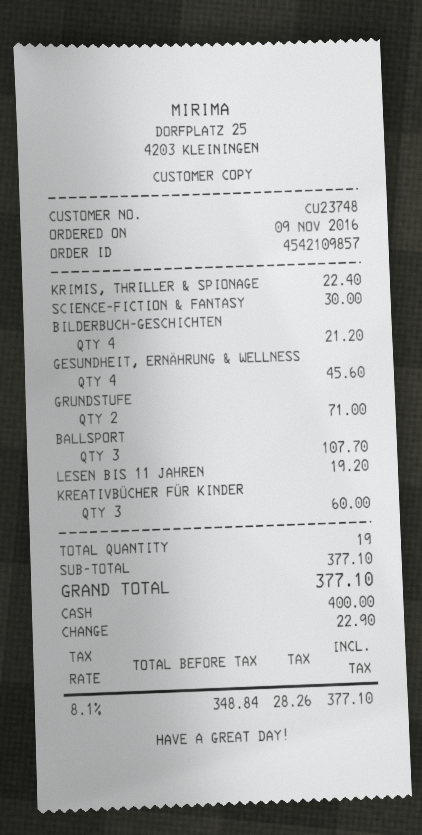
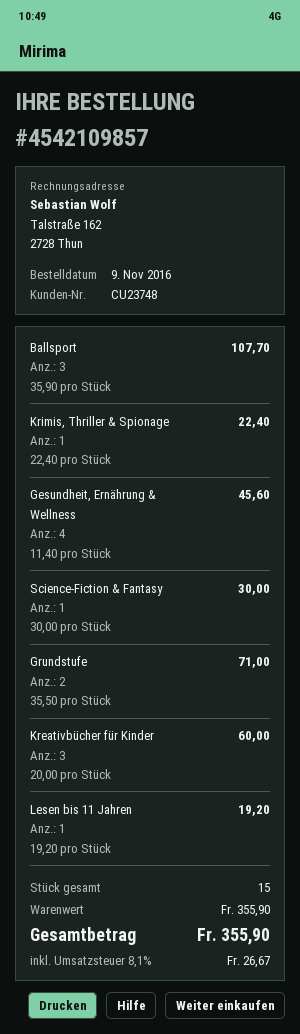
BILDERBUCH-GESCHICHTEN: 4 for 21.20 -> none
total quantity: 19 -> 15
subtotal: 377.10 -> 355.90
tax: 8.1% = 28.26 -> 8.1% = 26.67
total: 377.10 -> 355.90

